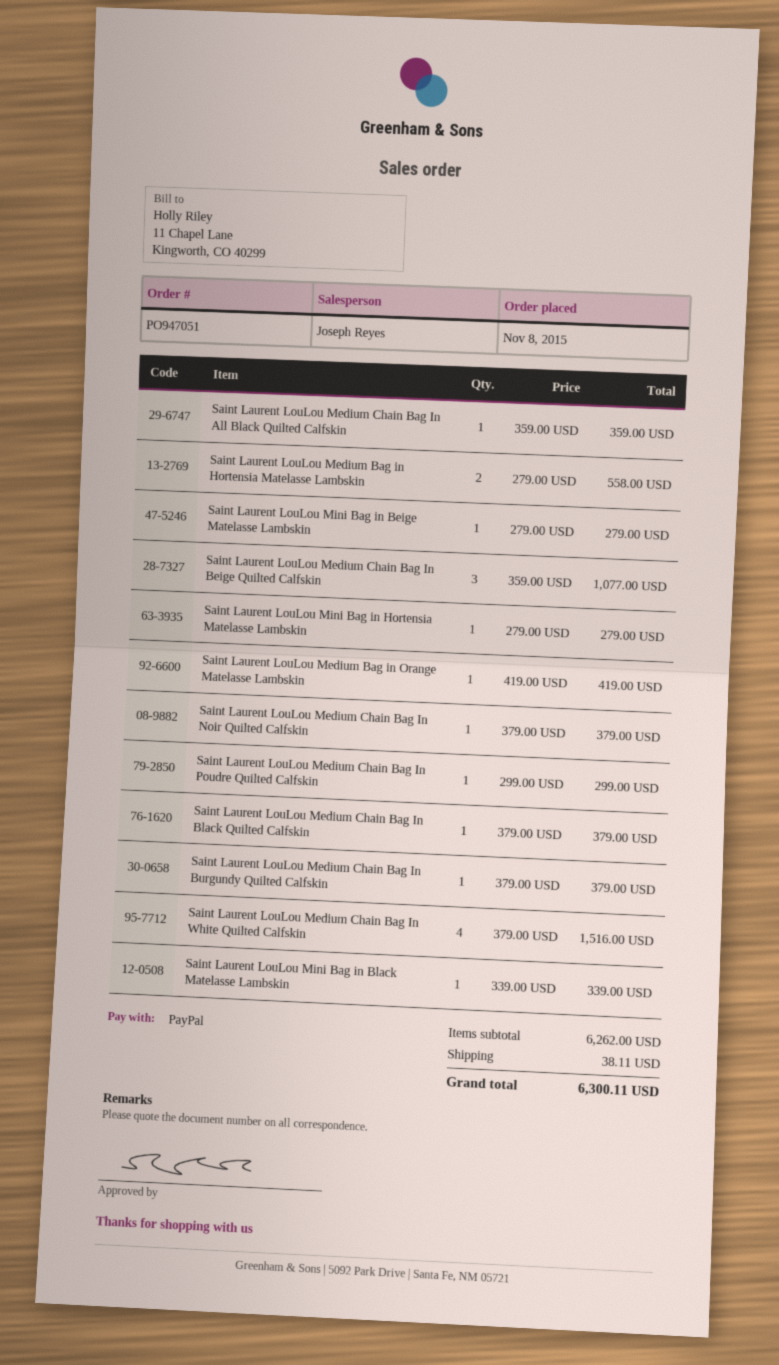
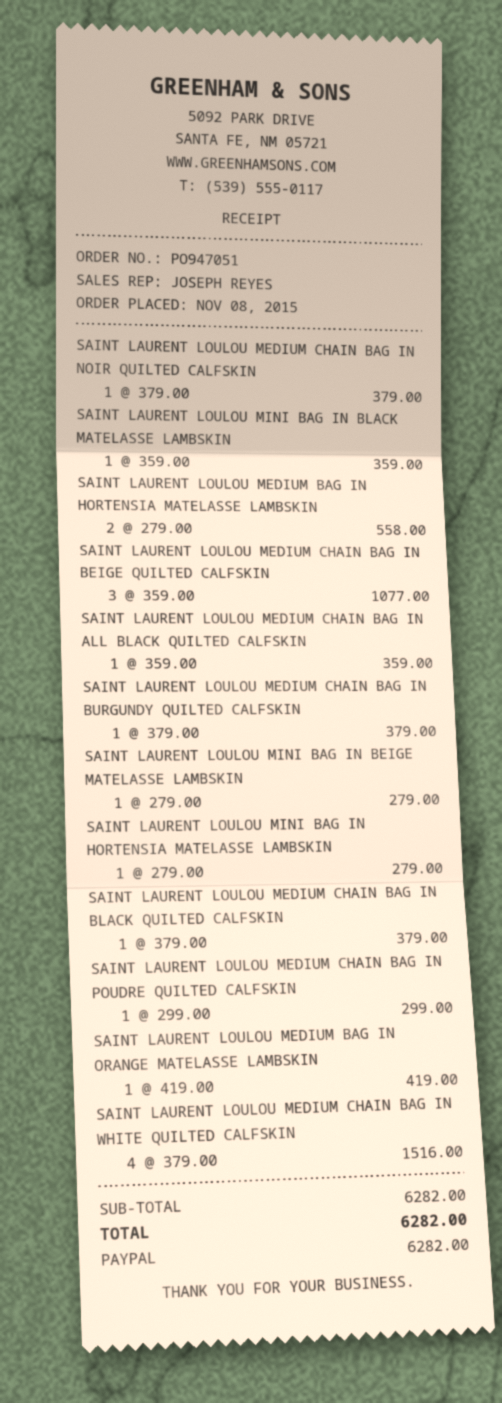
Saint Laurent LouLou Mini Bag in Black Matelasse Lambskin: 1 x 339.00 = 339.00 -> 1 x 359.00 = 359.00
subtotal: 6262.00 -> 6282.00
shipping: 38.11 -> none
total: 6300.11 -> 6282.00

